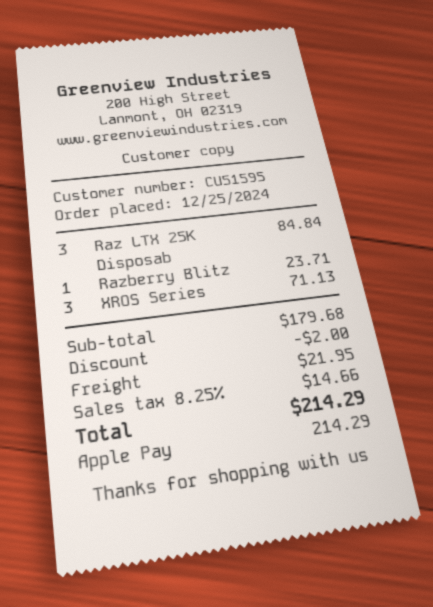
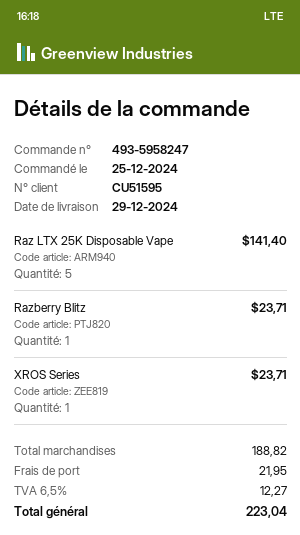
Raz LTX 25K Disposab: 3 for 84.84 -> 5 for 141.40
XROS Series: 3 for 71.13 -> 1 for 23.71
subtotal: 179.68 -> 188.82
discount: 2.00 -> none
tax: 8.25% = 14.66 -> 6.5% = 12.27
total: 214.29 -> 223.04

